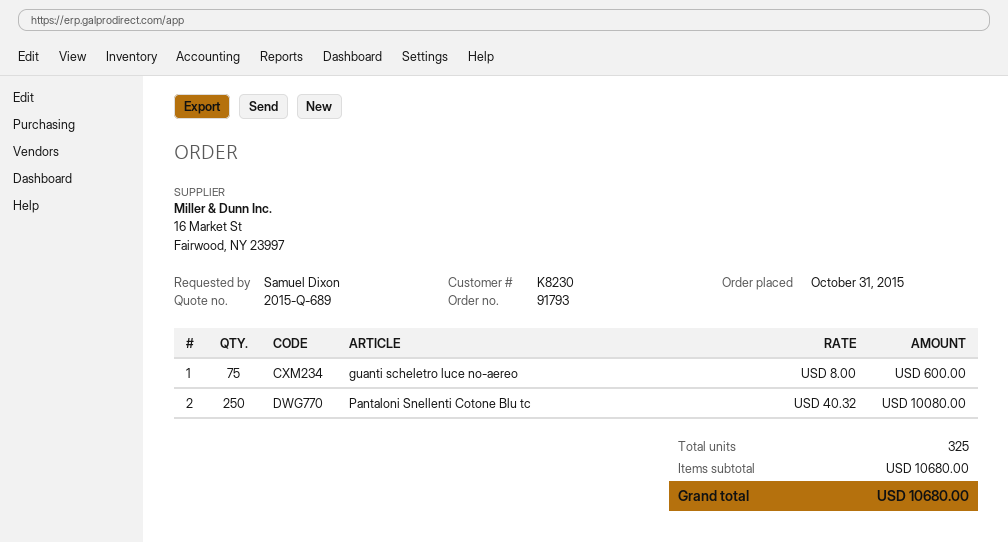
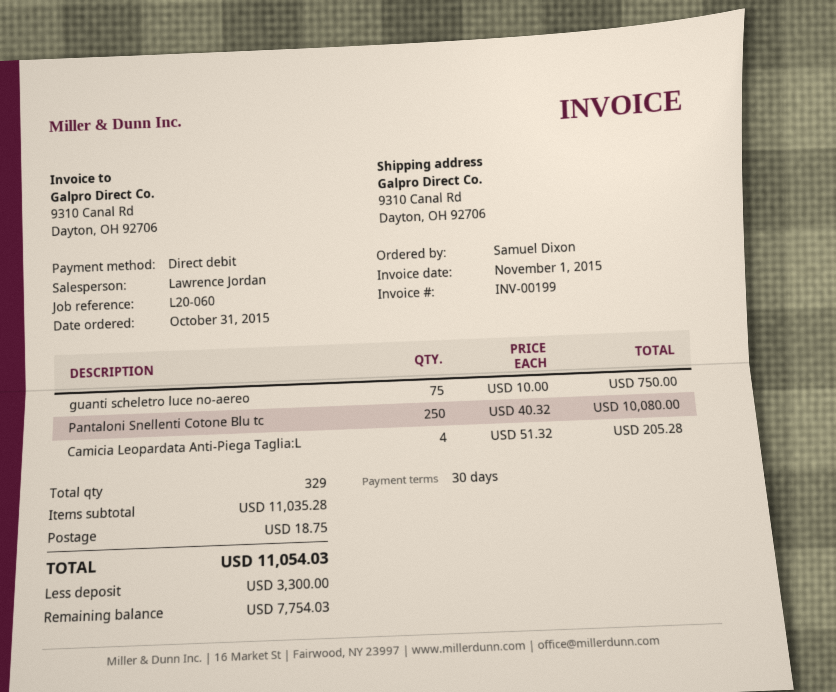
guanti scheletro luce no-aereo: 75 x 8.00 = 600.00 -> 75 x 10.00 = 750.00
Camicia Leopardata Anti-Piega Taglia:L: none -> 4 x 51.32 = 205.28
total quantity: 325 -> 329
subtotal: 10680.00 -> 11035.28
shipping: none -> 18.75
total: 10680.00 -> 11054.03

